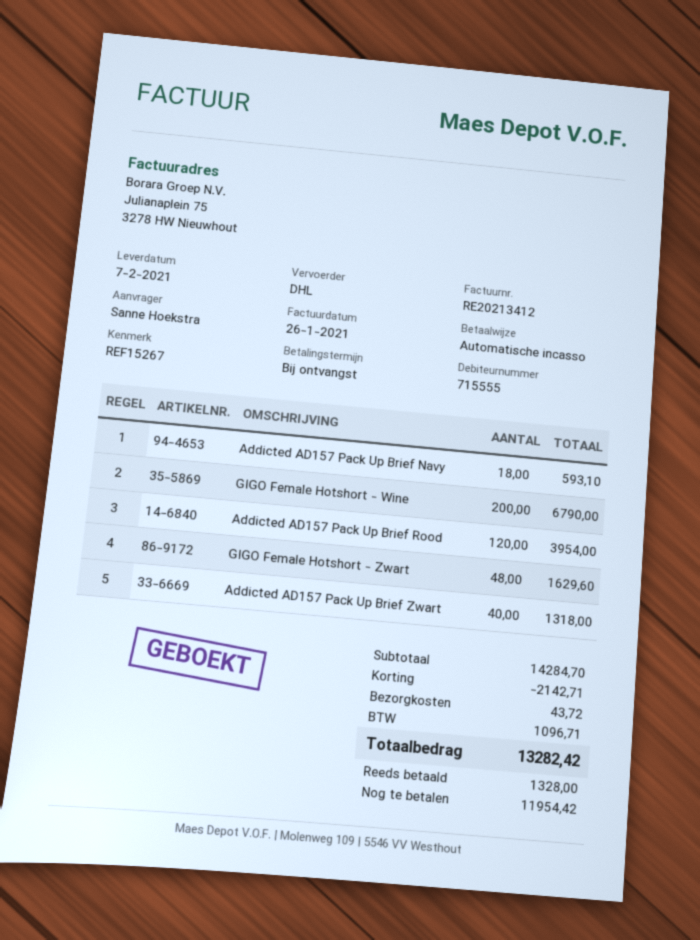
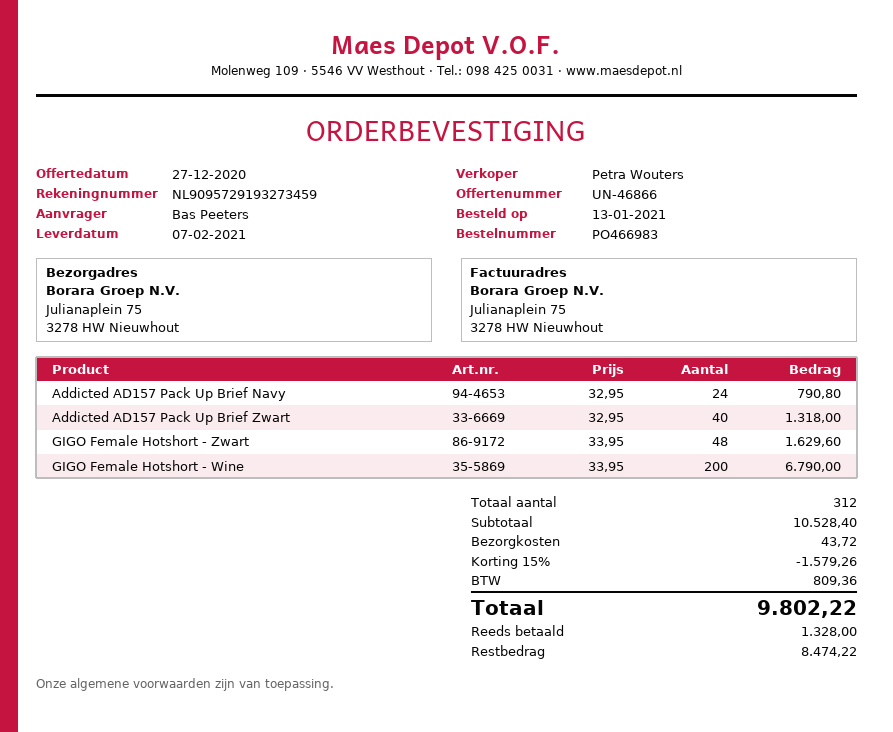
ordered by: Sanne Hoekstra -> Bas Peeters
Addicted AD157 Pack Up Brief Navy: 18 for 593.10 -> 24 for 790.80
Addicted AD157 Pack Up Brief Rood: 120 for 3954.00 -> none
subtotal: 14284.70 -> 10528.40
discount: 2142.71 -> 1579.26
tax: 1096.71 -> 809.36
total: 13282.42 -> 9802.22
balance: 11954.42 -> 8474.22

